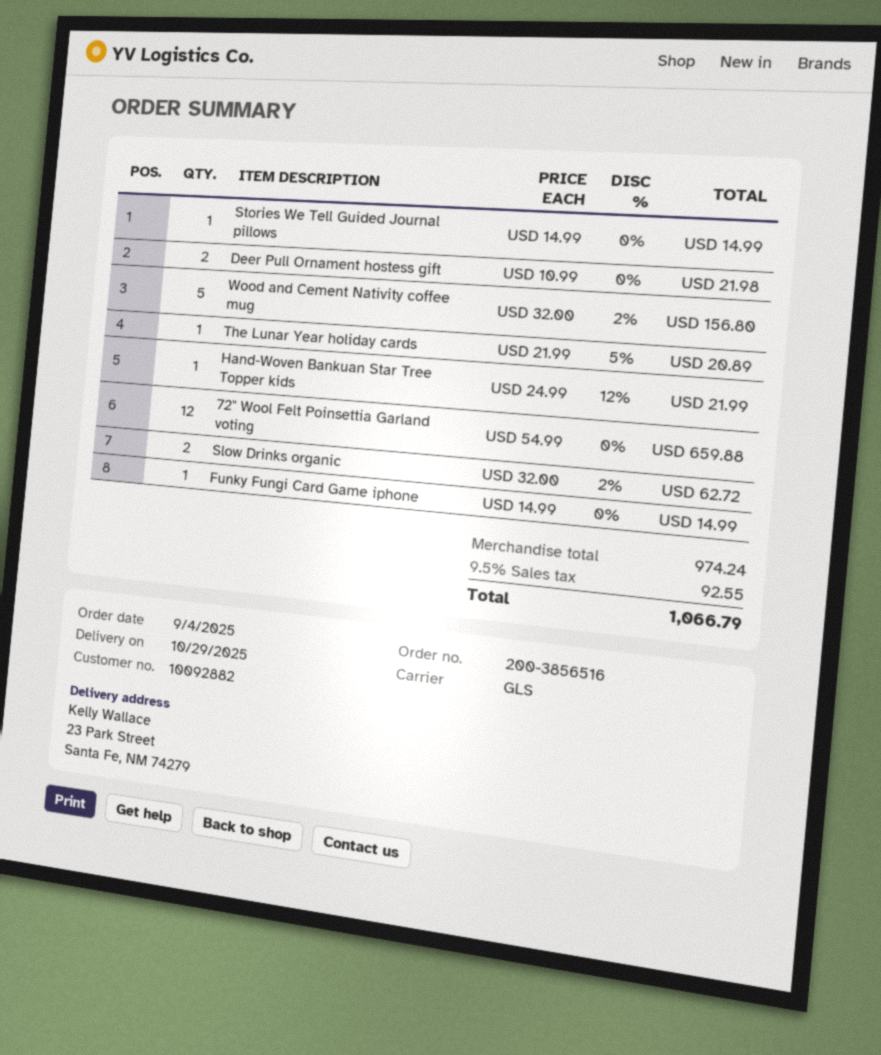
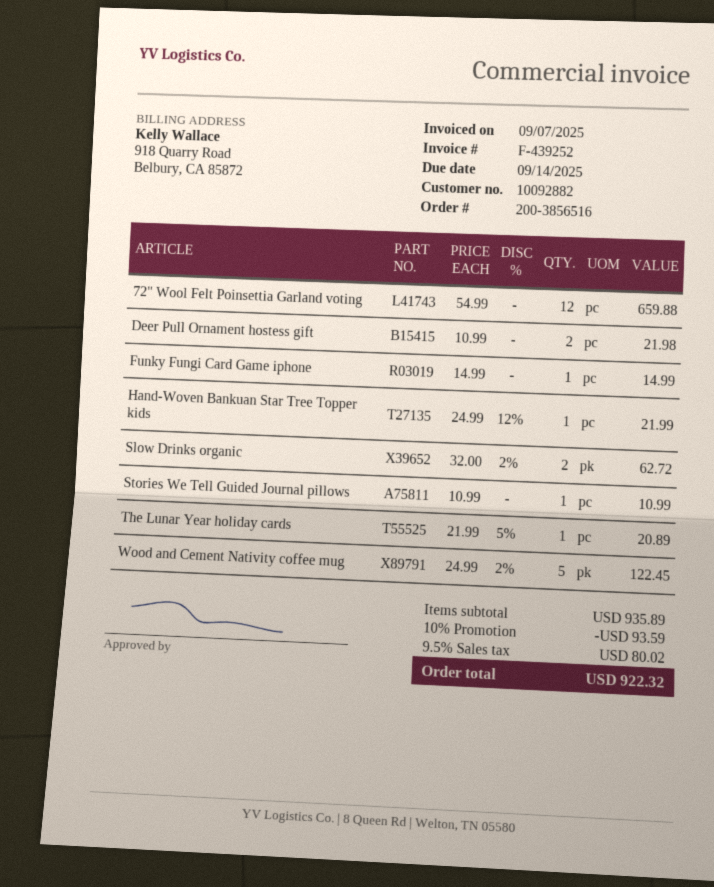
Stories We Tell Guided Journal pillows: 1 x 14.99 = 14.99 -> 1 x 10.99 = 10.99
Wood and Cement Nativity coffee mug: 5 x 32.00 - 2% = 156.80 -> 5 x 24.99 - 2% = 122.45
subtotal: 974.24 -> 935.89
discount: none -> 10% = 93.59
tax: 9.5% = 92.55 -> 9.5% = 80.02
total: 1066.79 -> 922.32

